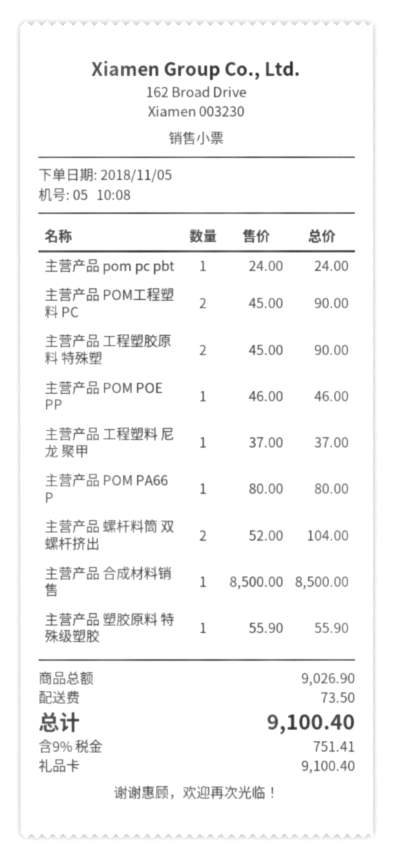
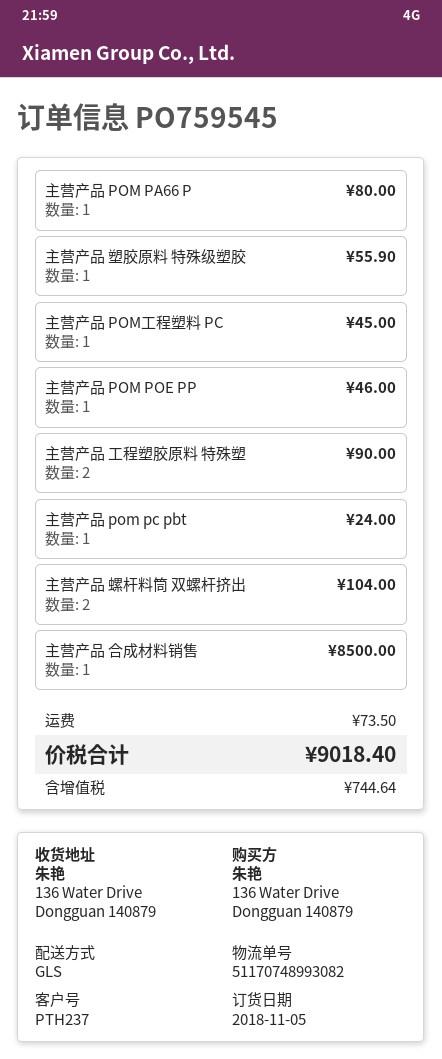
主营产品 POM工程塑料 PC: 2 for 90.00 -> 1 for 45.00
主营产品 工程塑料 尼龙 聚甲: 1 for 37.00 -> none
tax: 751.41 -> 744.64
total: 9100.40 -> 9018.40

